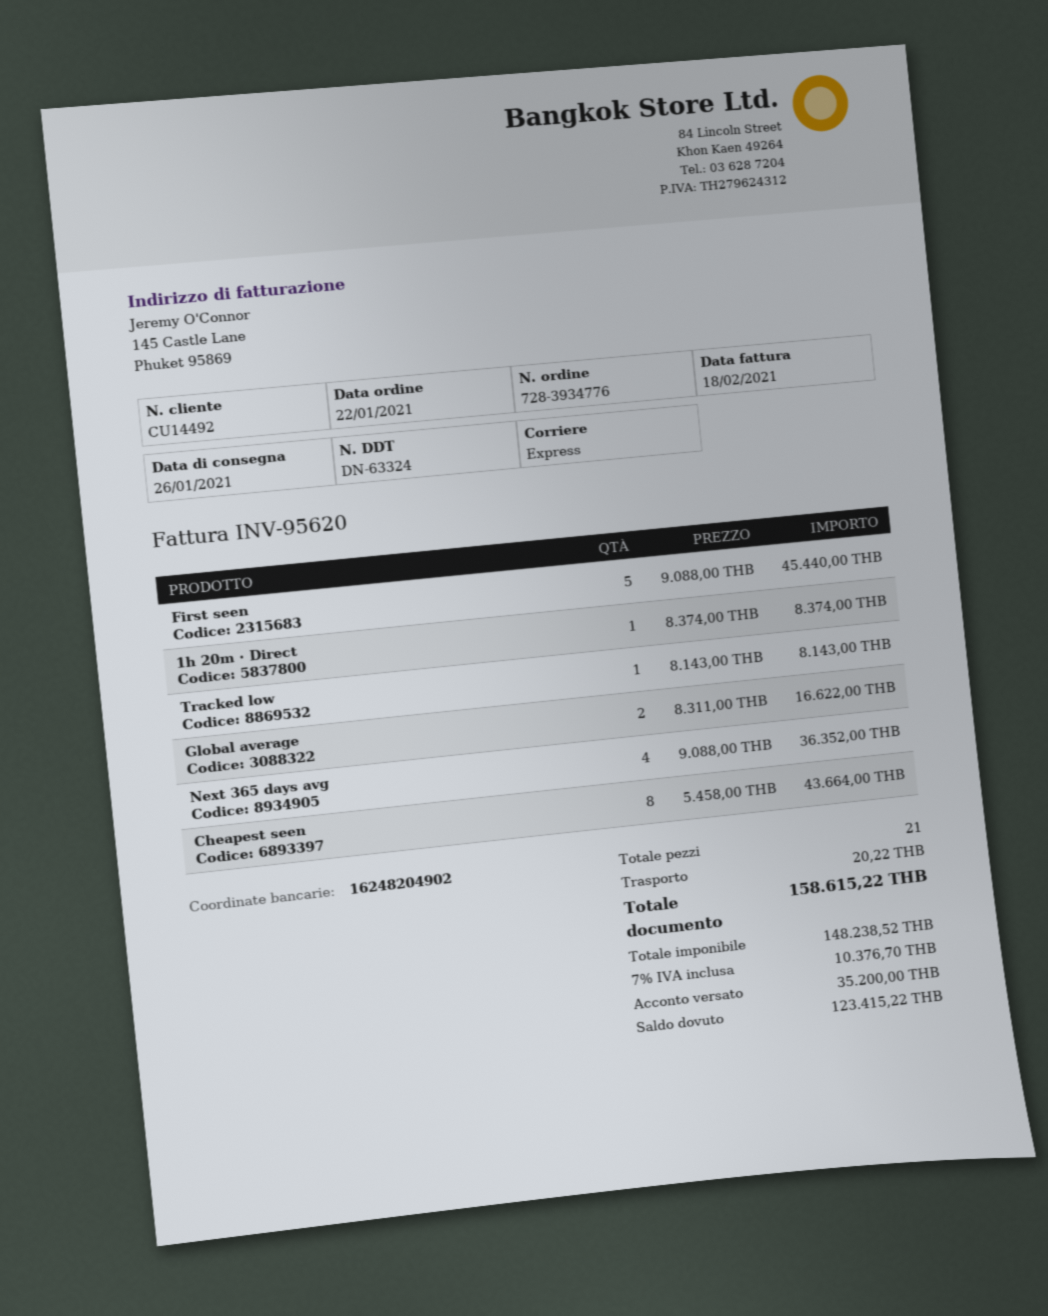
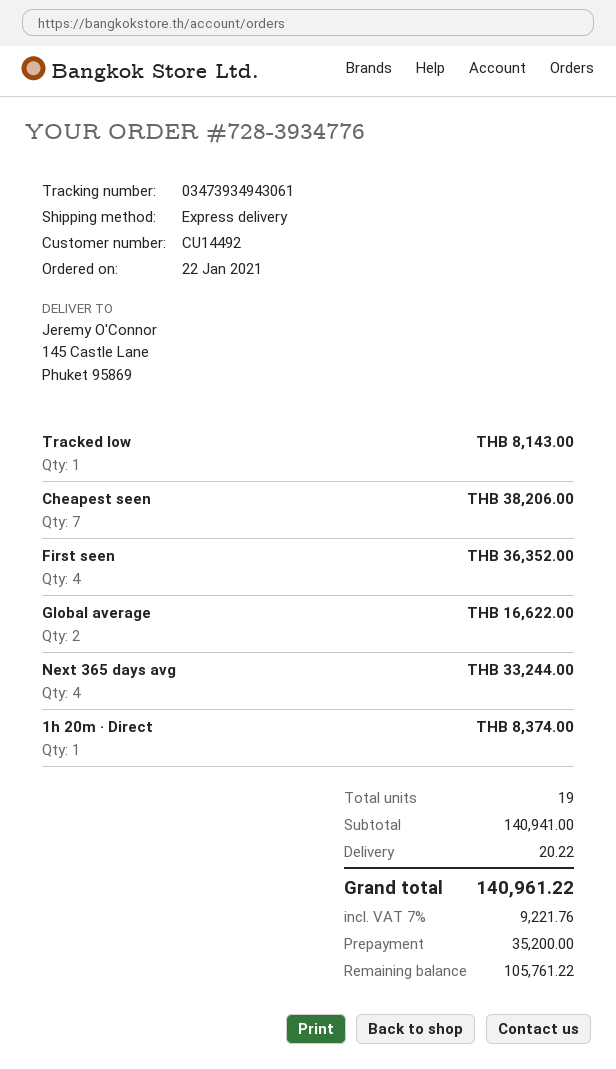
First seen: 5 for 45440.00 -> 4 for 36352.00
Next 365 days avg: 4 for 36352.00 -> 4 for 33244.00
Cheapest seen: 8 for 43664.00 -> 7 for 38206.00
total quantity: 21 -> 19
tax: 7% = 10376.70 -> 7% = 9221.76
total: 158615.22 -> 140961.22
balance: 123415.22 -> 105761.22

